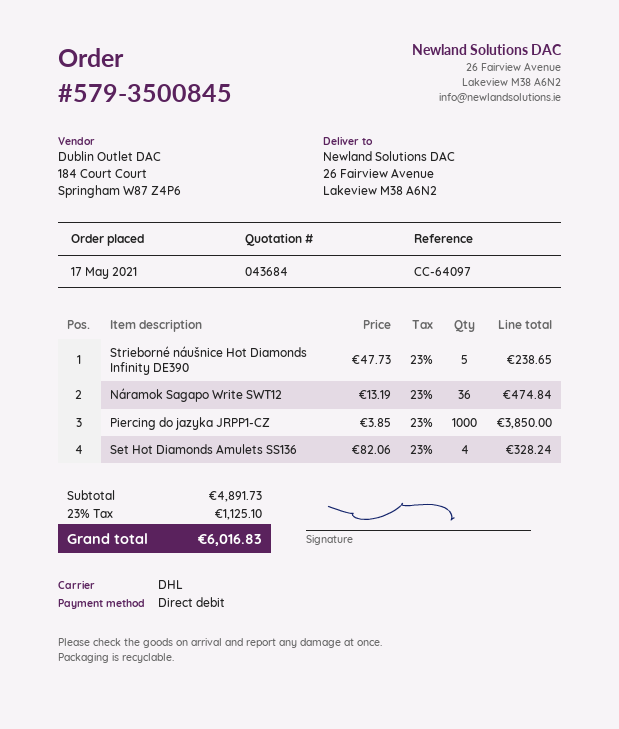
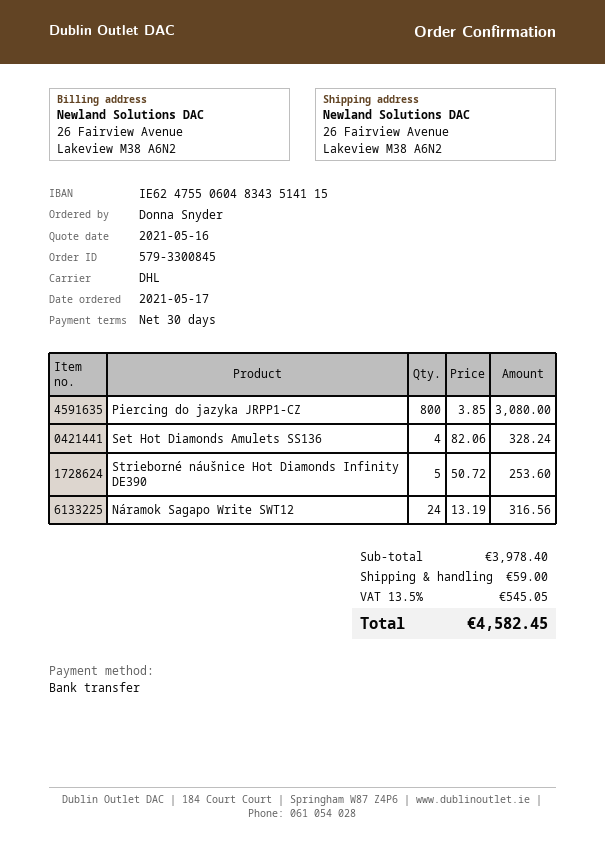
order number: 579-3500845 -> 579-3300845
payment method: direct debit -> bank transfer
Strieborné náušnice Hot Diamonds Infinity DE390: 5 x 47.73 = 238.65 -> 5 x 50.72 = 253.60
Náramok Sagapo Write SWT12: 36 x 13.19 = 474.84 -> 24 x 13.19 = 316.56
Piercing do jazyka JRPP1-CZ: 1000 x 3.85 = 3850.00 -> 800 x 3.85 = 3080.00
subtotal: 4891.73 -> 3978.40
shipping: none -> 59.00
tax: 23% = 1125.10 -> 13.5% = 545.05
total: 6016.83 -> 4582.45

